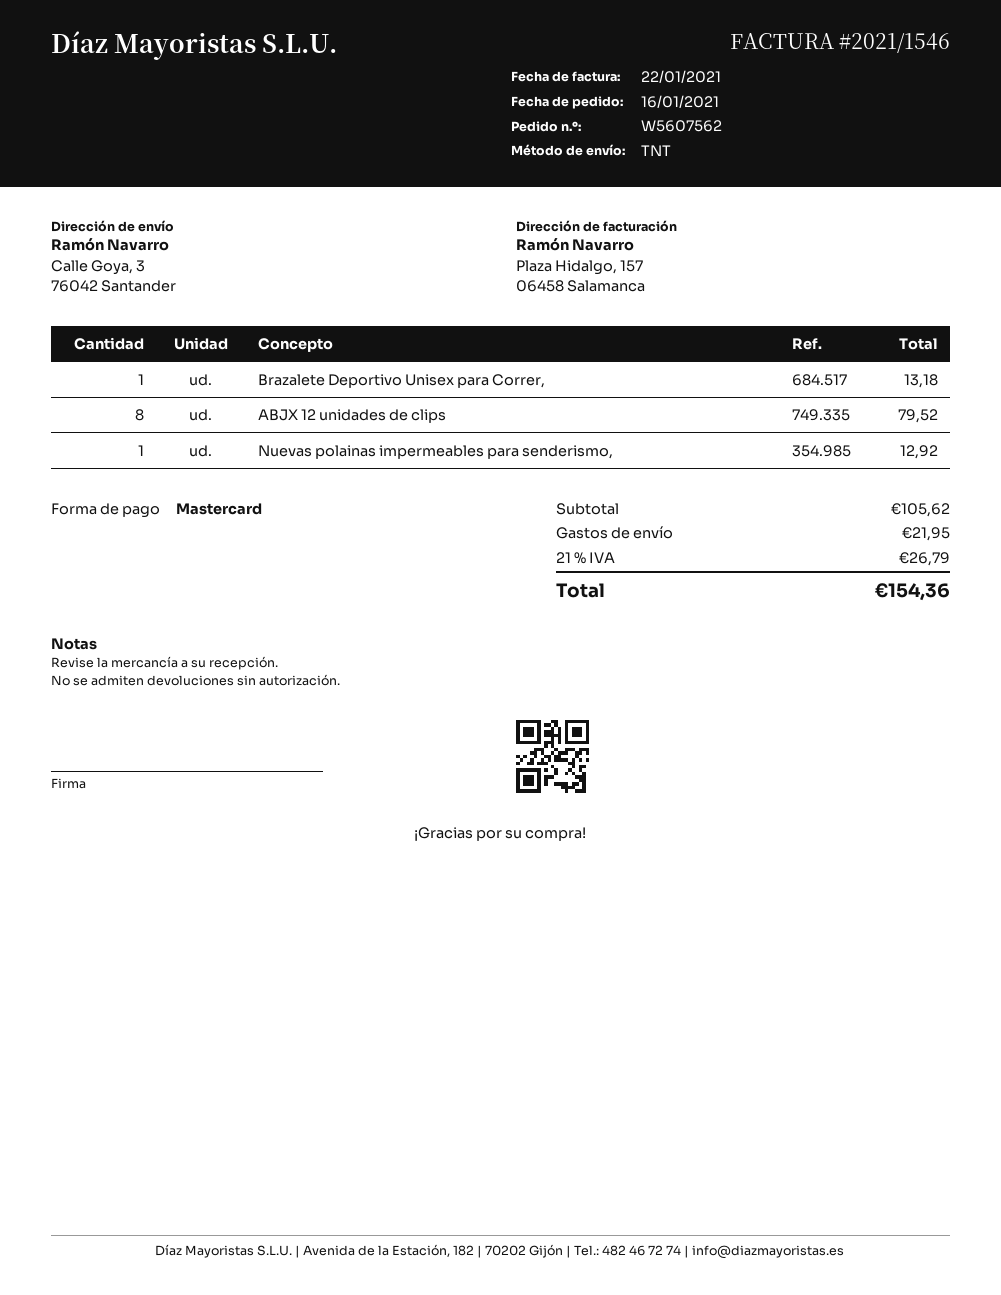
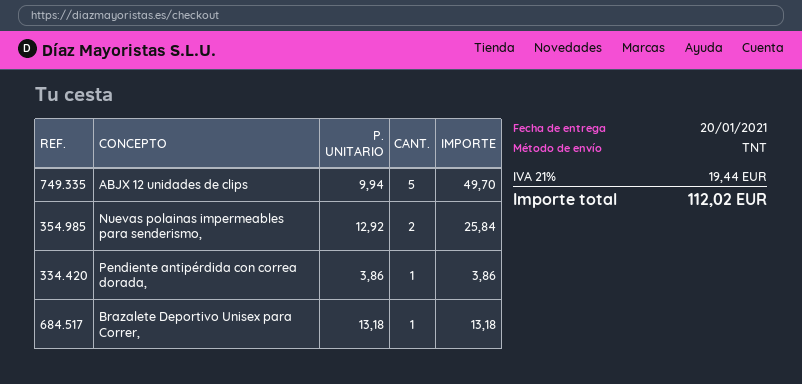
ABJX 12 unidades de clips: 8 for 79.52 -> 5 for 49.70
Nuevas polainas impermeables para senderismo,: 1 for 12.92 -> 2 for 25.84
Pendiente antipérdida con correa dorada,: none -> 1 for 3.86
shipping: 21.95 -> none
tax: 21% = 26.79 -> 21% = 19.44
total: 154.36 -> 112.02

